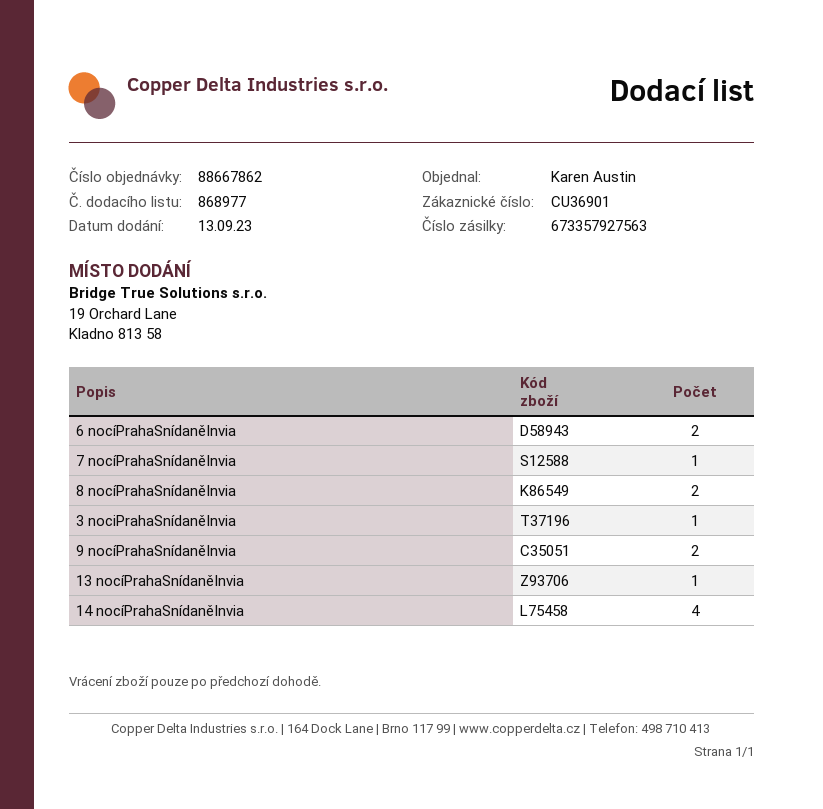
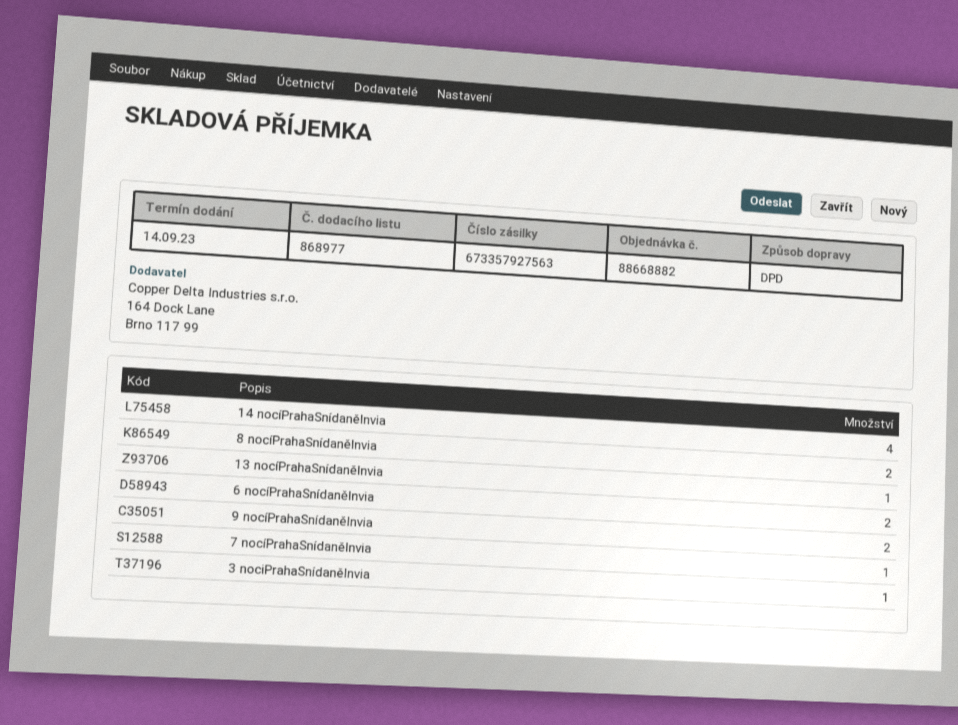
order number: 88667862 -> 88668882
delivery date: 2023-09-13 -> 2023-09-14

